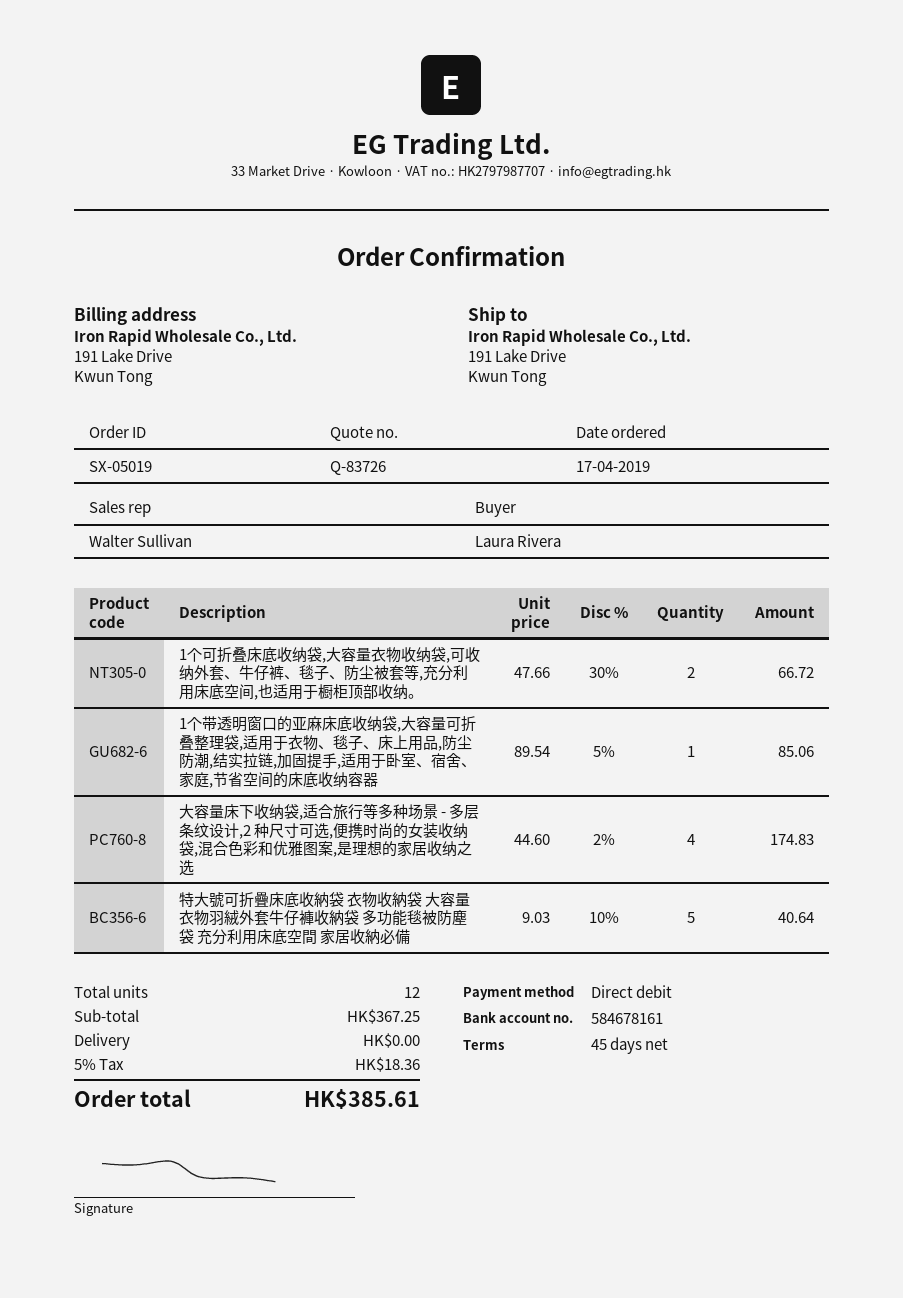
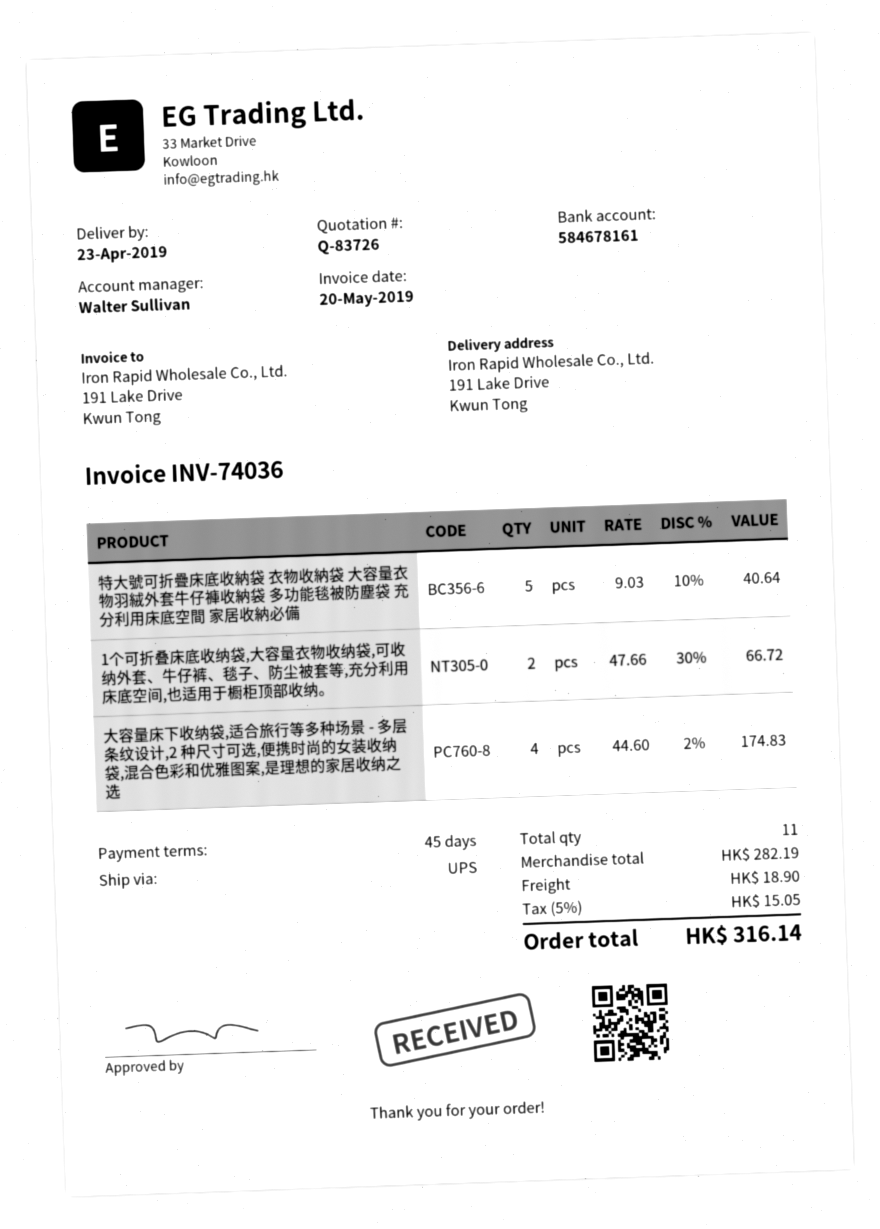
1个带透明窗口的亚麻床底收纳袋,大容量可折叠整理袋,适用于衣物、毯子、床上用品,防尘防潮,结实拉链,加固提手,适用于卧室、宿舍、家庭,节省空间的床底收纳容器: 1 x 89.54 - 5% = 85.06 -> none
total quantity: 12 -> 11
subtotal: 367.25 -> 282.19
shipping: 0.00 -> 18.90
tax: 5% = 18.36 -> 5% = 15.05
total: 385.61 -> 316.14

